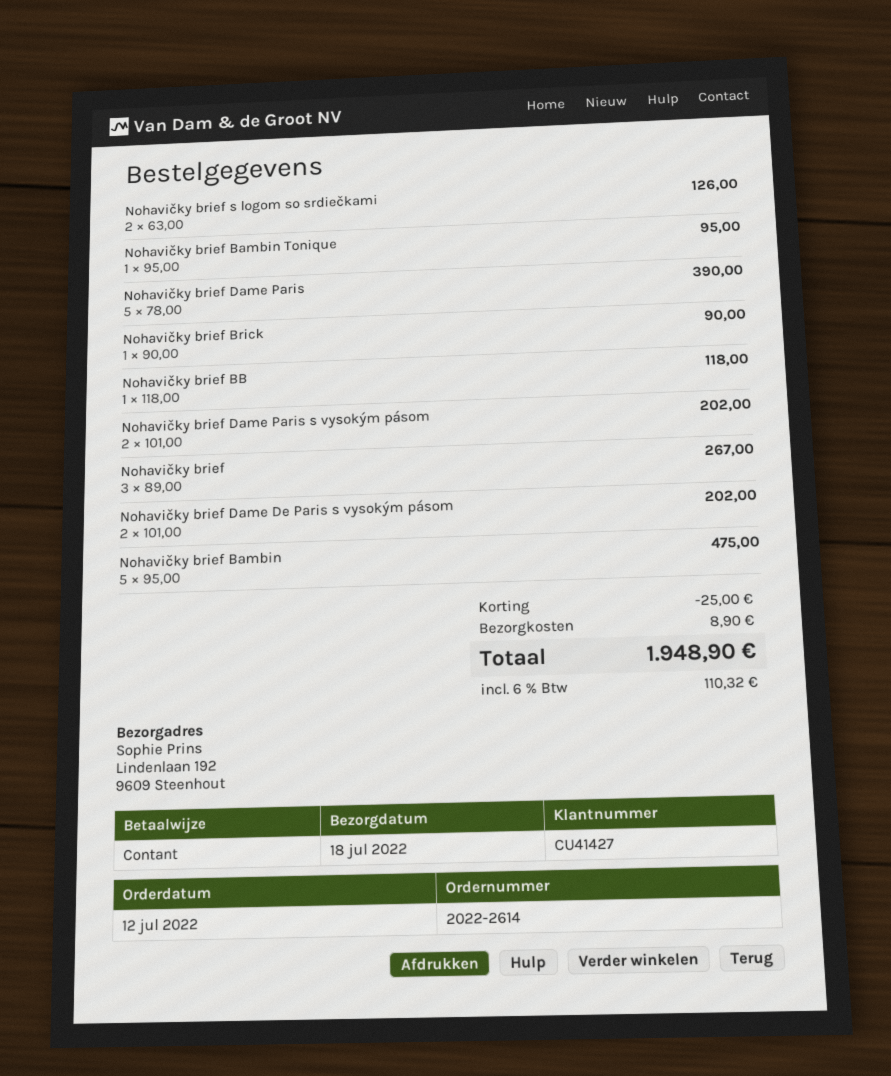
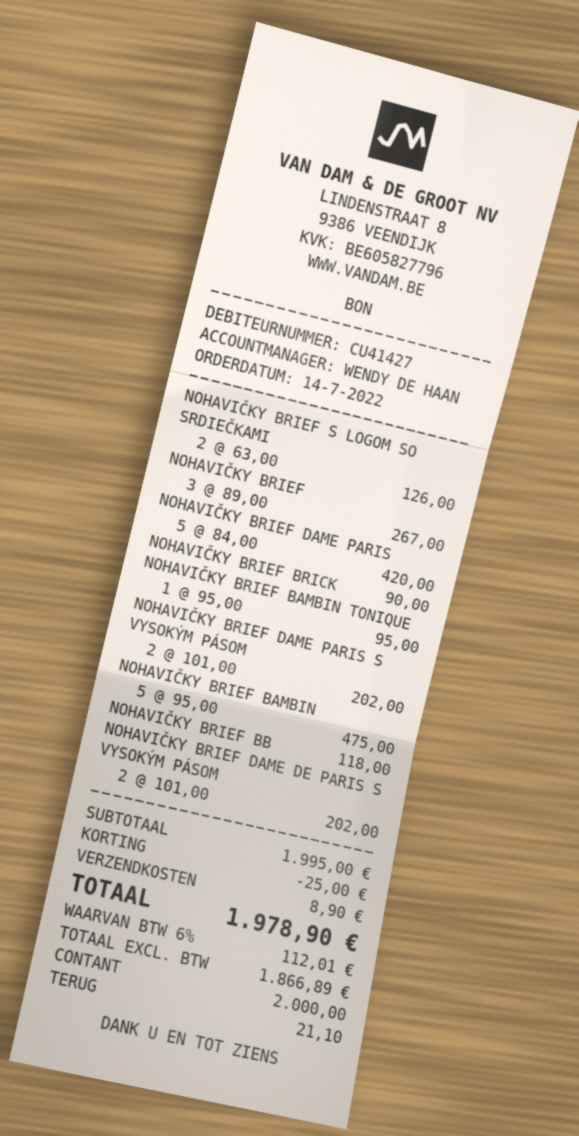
order date: 2022-07-12 -> 2022-07-14
Nohavičky brief Dame Paris: 5 x 78.00 = 390.00 -> 5 x 84.00 = 420.00
tax: 6% = 110.32 -> 6% = 112.01
total: 1948.90 -> 1978.90

